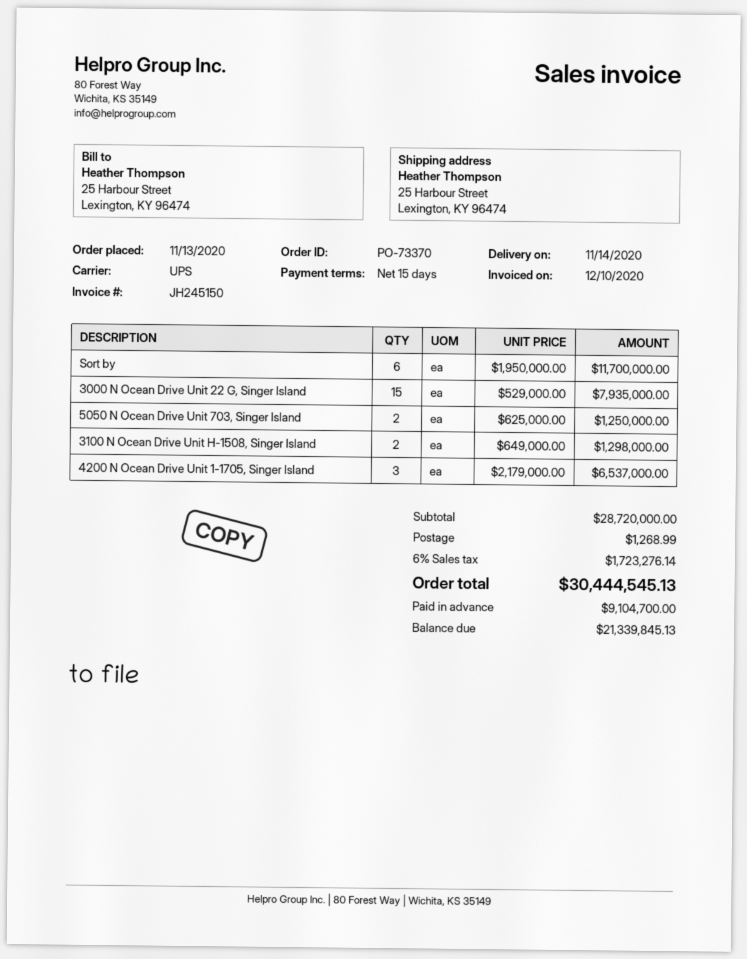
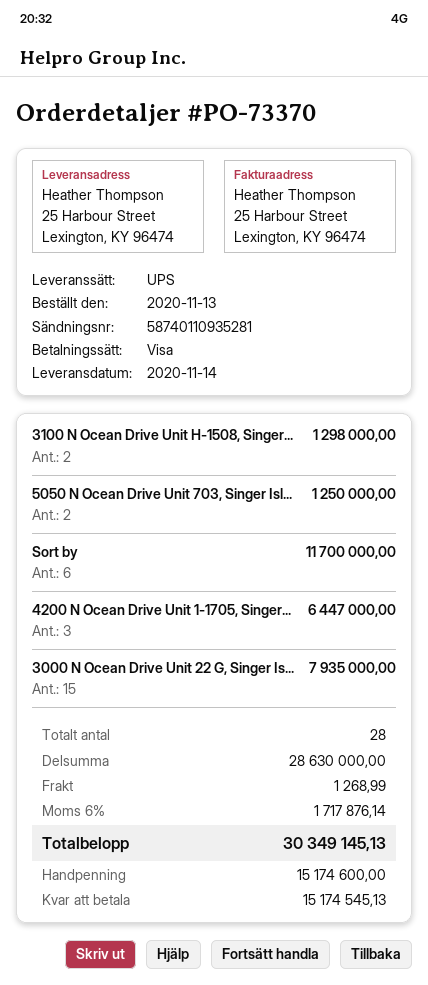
4200 N Ocean Drive Unit 1-1705, Singer Island: 3 for 6537000.00 -> 3 for 6447000.00
subtotal: 28720000.00 -> 28630000.00
tax: 6% = 1723276.14 -> 6% = 1717876.14
total: 30444545.13 -> 30349145.13
deposit: 9104700.00 -> 15174600.00
balance: 21339845.13 -> 15174545.13

